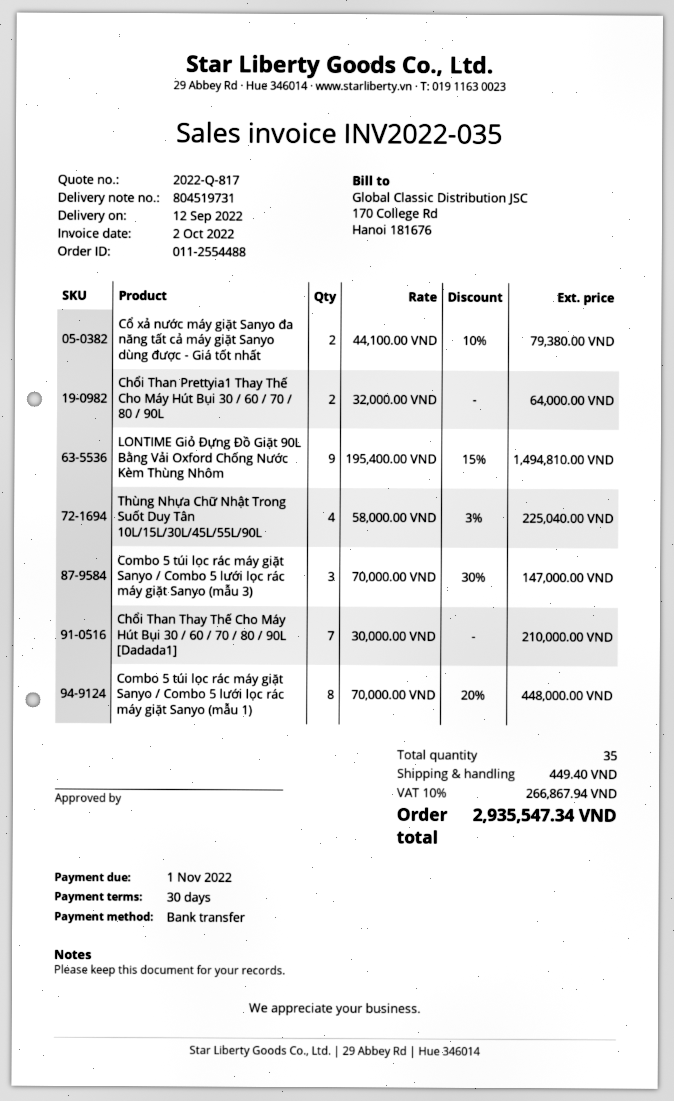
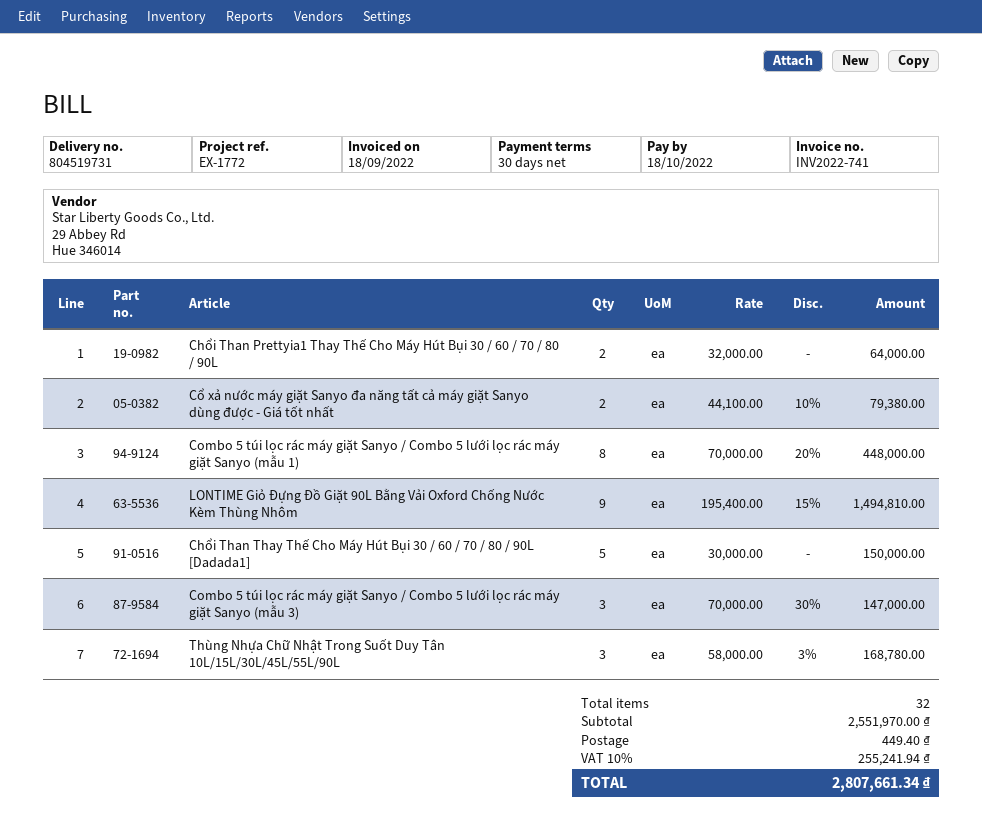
invoice number: INV2022-035 -> INV2022-741
invoice date: 2022-10-02 -> 2022-09-18
due date: 2022-11-01 -> 2022-10-18
Thùng Nhựa Chữ Nhật Trong Suốt Duy Tân 10L/15L/30L/45L/55L/90L: 4 x 58000.00 - 3% = 225040.00 -> 3 x 58000.00 - 3% = 168780.00
Chổi Than Thay Thế Cho Máy Hút Bụi 30 / 60 / 70 / 80 / 90L [Dadada1]: 7 x 30000.00 = 210000.00 -> 5 x 30000.00 = 150000.00
total quantity: 35 -> 32
tax: 10% = 266867.94 -> 10% = 255241.94
total: 2935547.34 -> 2807661.34

